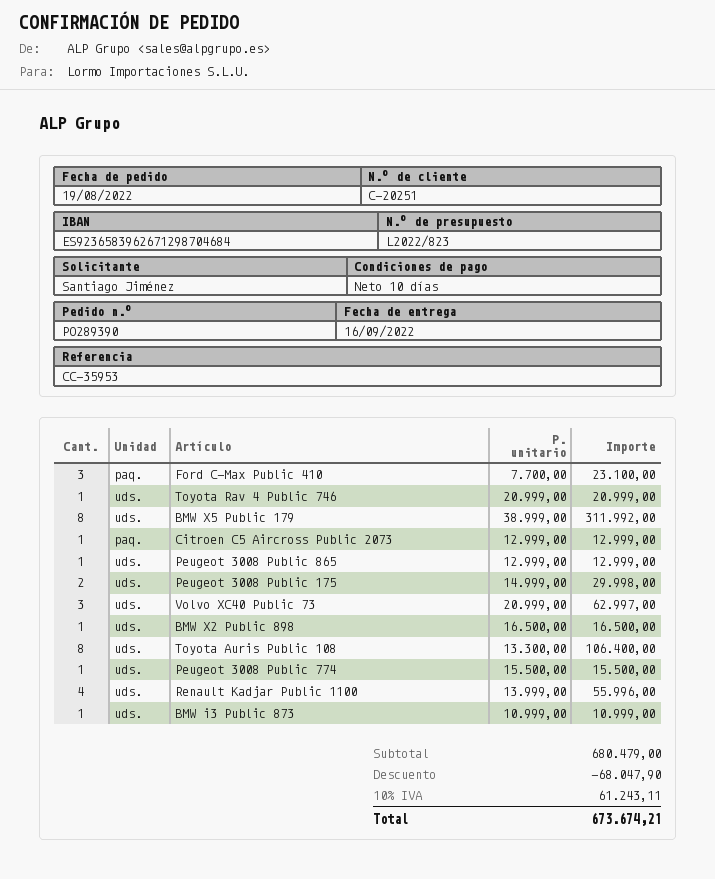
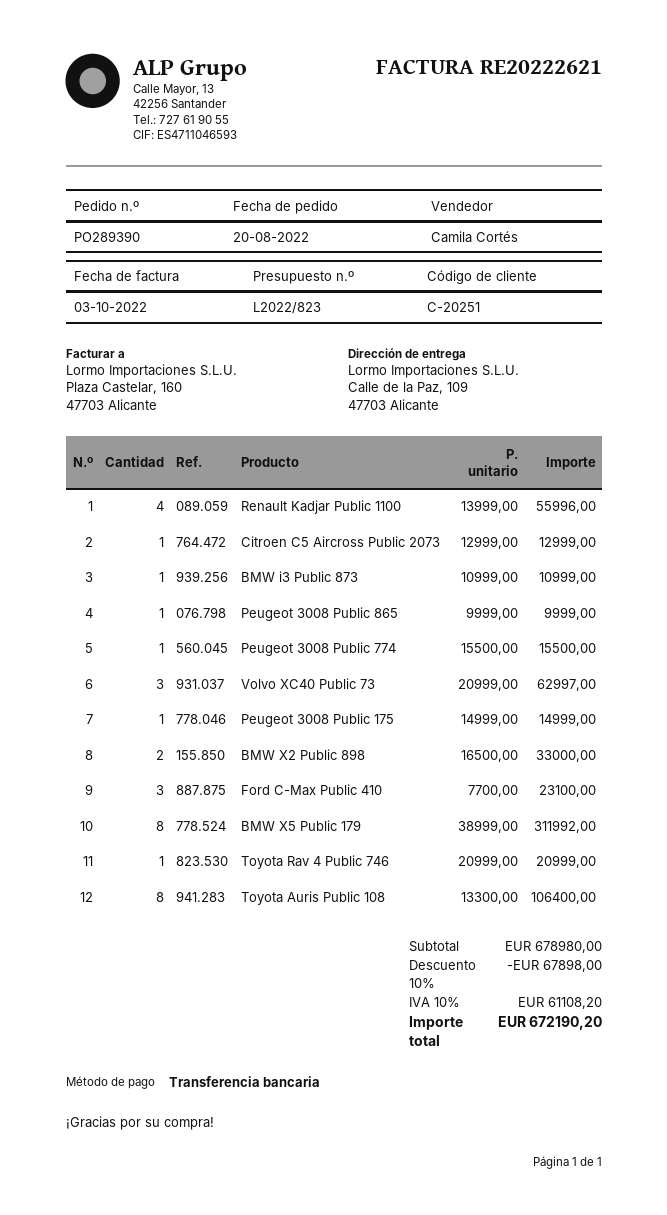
order date: 2022-08-19 -> 2022-08-20
Peugeot 3008 Public 865: 1 x 12999.00 = 12999.00 -> 1 x 9999.00 = 9999.00
Peugeot 3008 Public 175: 2 x 14999.00 = 29998.00 -> 1 x 14999.00 = 14999.00
BMW X2 Public 898: 1 x 16500.00 = 16500.00 -> 2 x 16500.00 = 33000.00
subtotal: 680479.00 -> 678980.00
discount: 68047.90 -> 67898.00
tax: 10% = 61243.11 -> 10% = 61108.20
total: 673674.21 -> 672190.20

